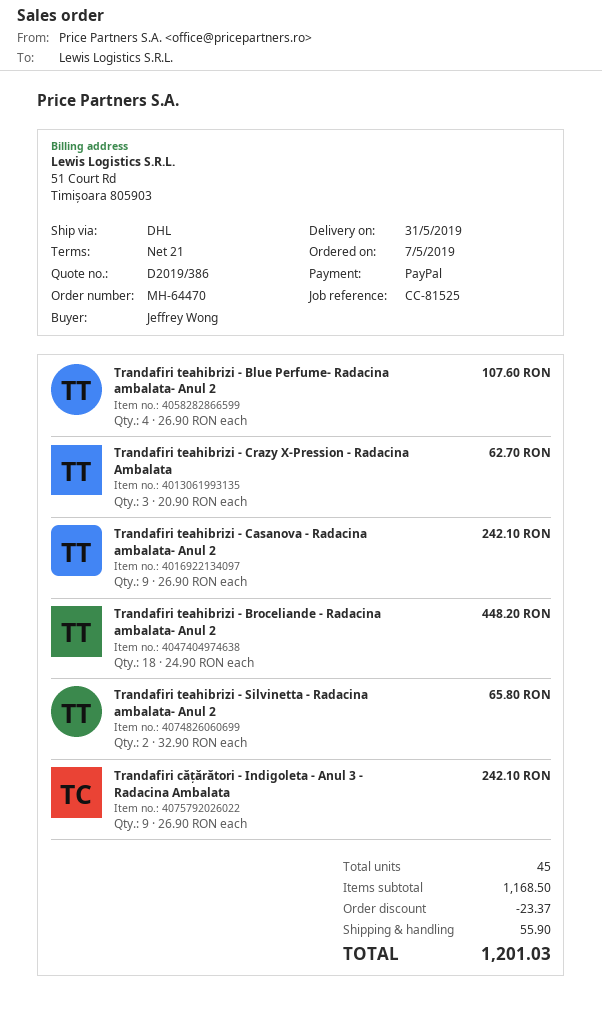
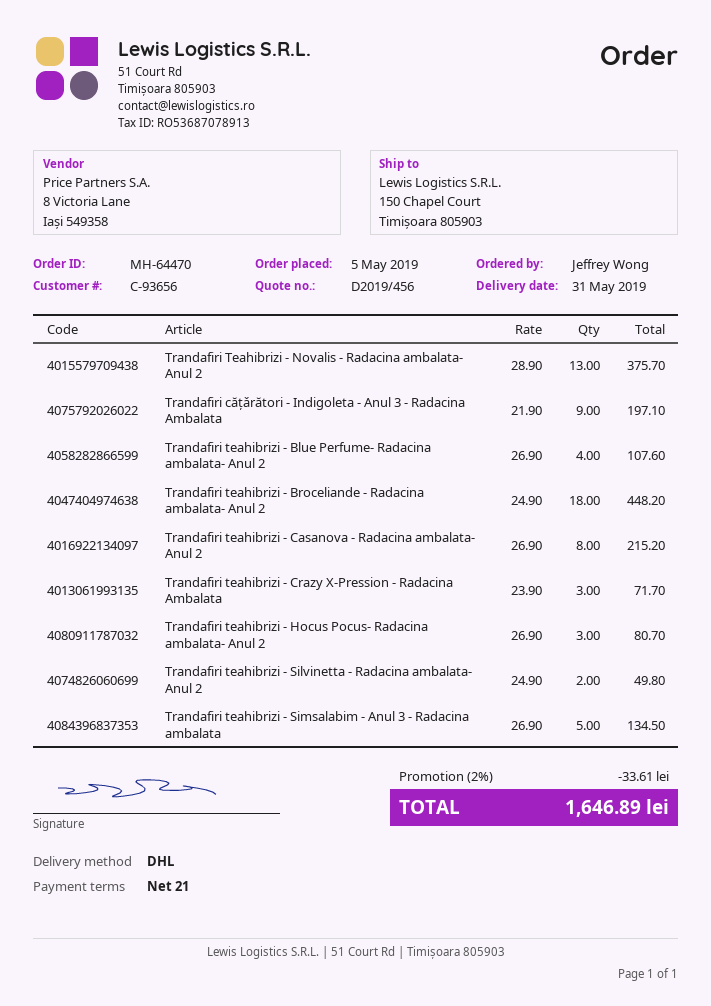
quote number: D2019/386 -> D2019/456
order date: 2019-05-07 -> 2019-05-05
Trandafiri teahibrizi - Crazy X-Pression - Radacina Ambalata: 3 x 20.90 = 62.70 -> 3 x 23.90 = 71.70
Trandafiri teahibrizi - Casanova - Radacina ambalata- Anul 2: 9 x 26.90 = 242.10 -> 8 x 26.90 = 215.20
Trandafiri teahibrizi - Silvinetta - Radacina ambalata- Anul 2: 2 x 32.90 = 65.80 -> 2 x 24.90 = 49.80
Trandafiri cățǎrători - Indigoleta - Anul 3 - Radacina Ambalata: 9 x 26.90 = 242.10 -> 9 x 21.90 = 197.10
Trandafiri Teahibrizi - Novalis - Radacina ambalata- Anul 2: none -> 13 x 28.90 = 375.70
Trandafiri teahibrizi - Hocus Pocus- Radacina ambalata- Anul 2: none -> 3 x 26.90 = 80.70
Trandafiri teahibrizi - Simsalabim - Anul 3 - Radacina ambalata: none -> 5 x 26.90 = 134.50
discount: 23.37 -> 33.61
shipping: 55.90 -> none
total: 1201.03 -> 1646.89

